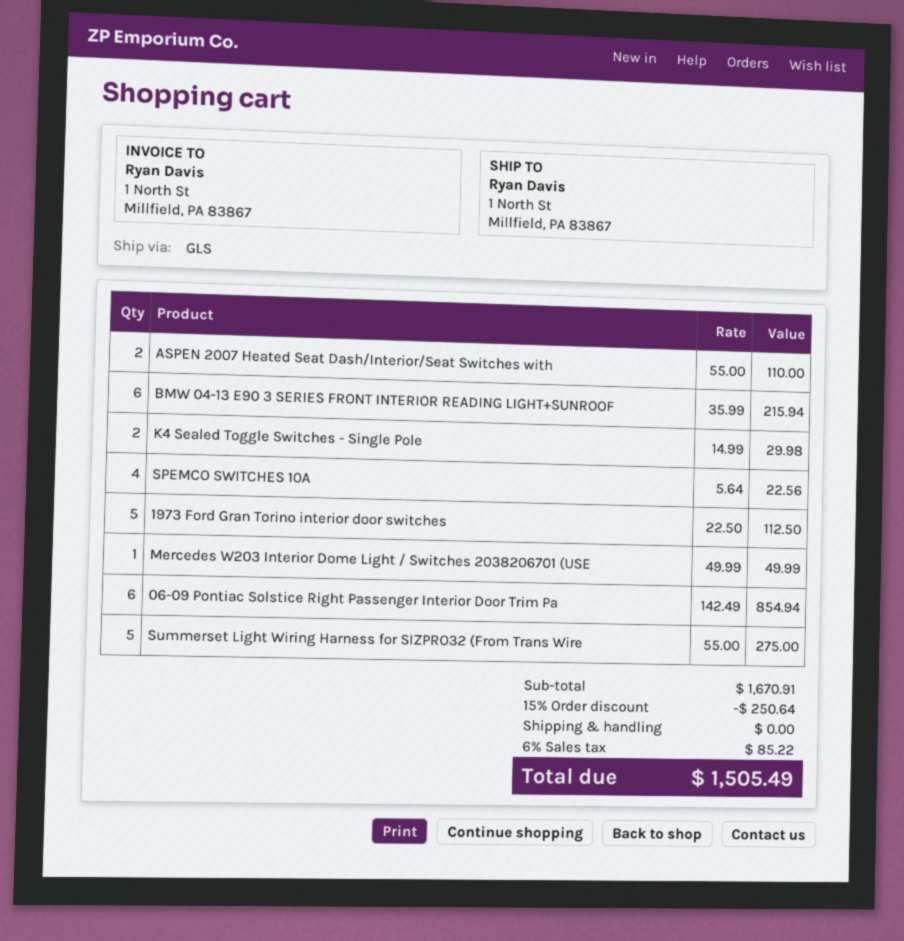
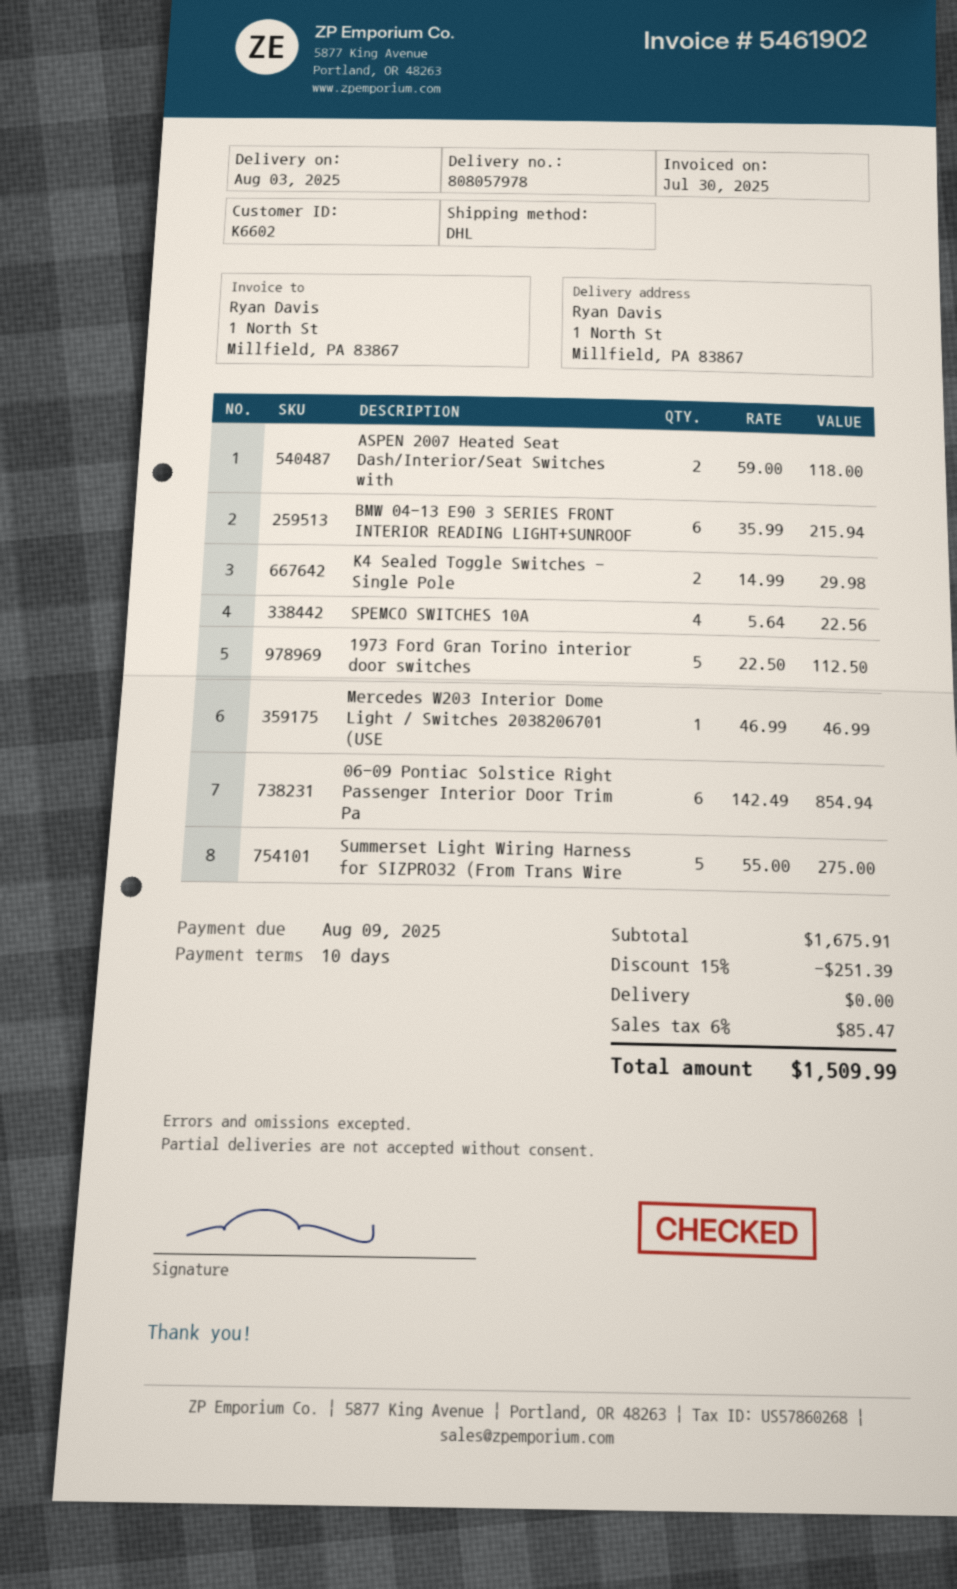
shipping method: GLS -> DHL
ASPEN 2007 Heated Seat Dash/Interior/Seat Switches with: 2 x 55.00 = 110.00 -> 2 x 59.00 = 118.00
Mercedes W203 Interior Dome Light / Switches 2038206701 (USE: 1 x 49.99 = 49.99 -> 1 x 46.99 = 46.99
subtotal: 1670.91 -> 1675.91
discount: 15% = 250.64 -> 15% = 251.39
tax: 6% = 85.22 -> 6% = 85.47
total: 1505.49 -> 1509.99

